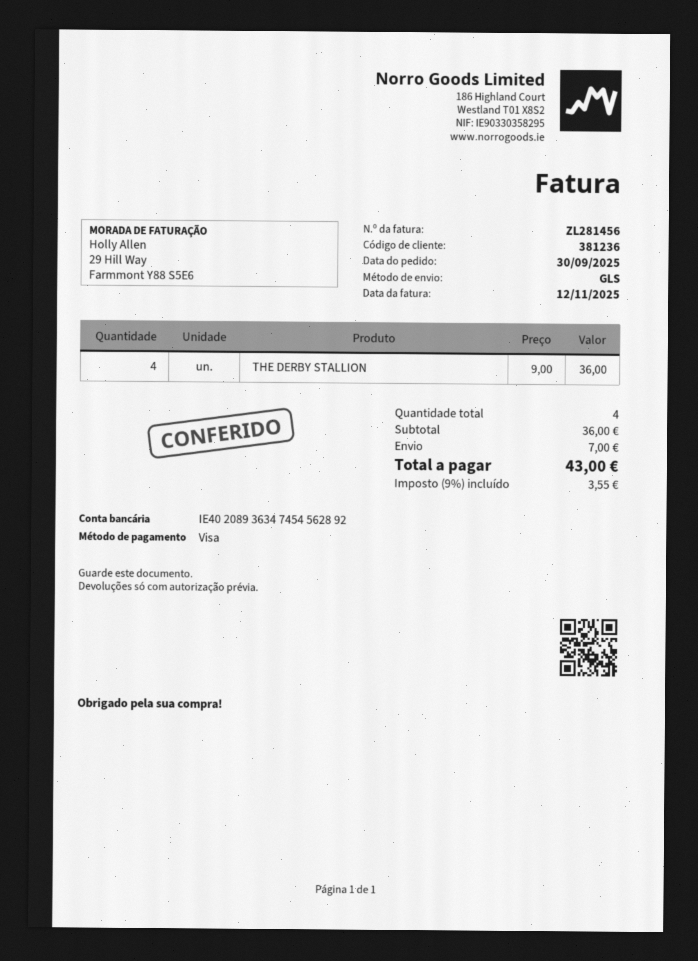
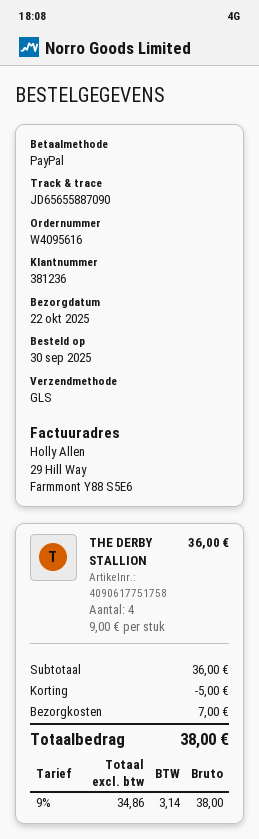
payment method: Visa -> PayPal
discount: none -> 5.00
tax: 9% = 3.55 -> 9% = 3.14
total: 43.00 -> 38.00

